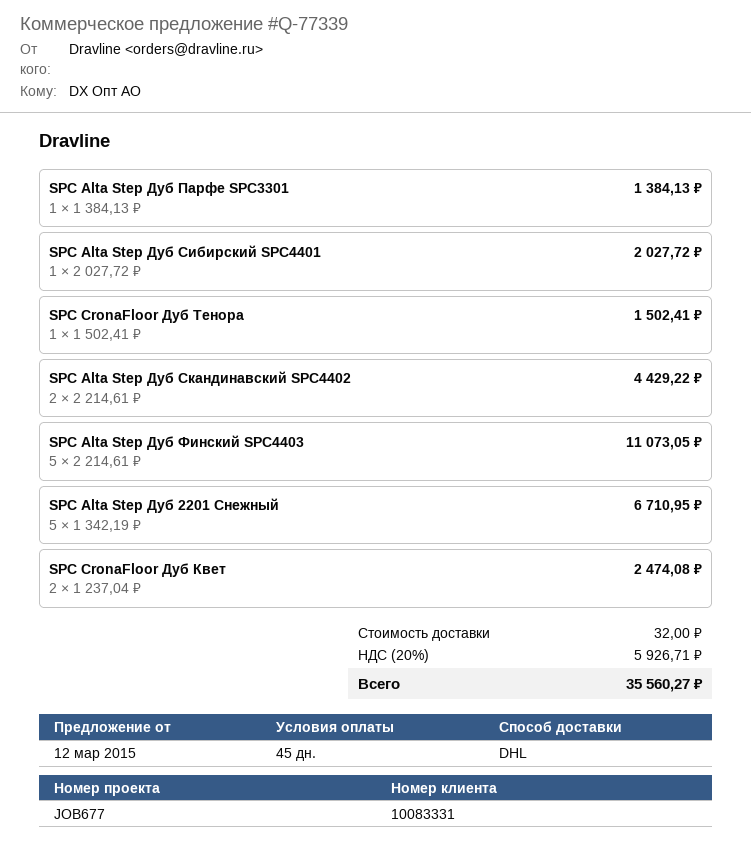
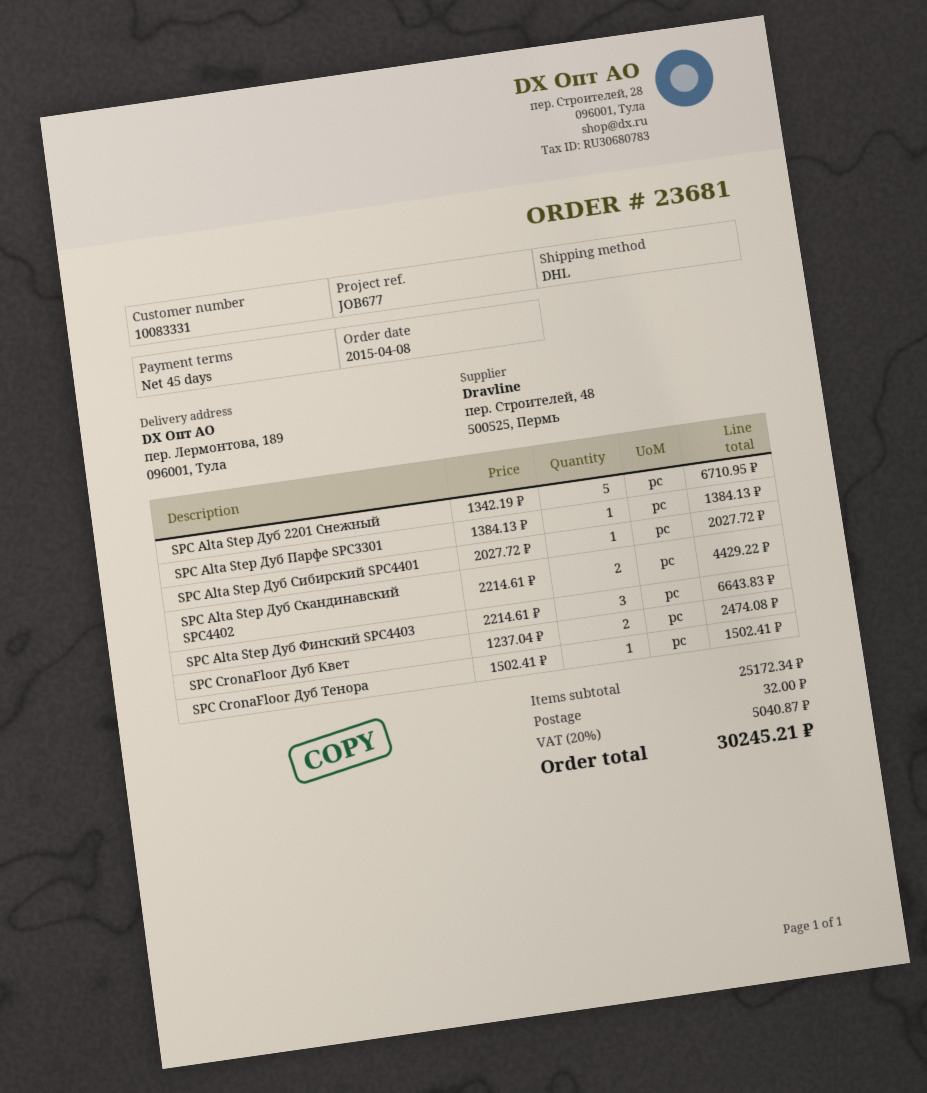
SPC Alta Step Дуб Финский SPC4403: 5 x 2214.61 = 11073.05 -> 3 x 2214.61 = 6643.83
tax: 20% = 5926.71 -> 20% = 5040.87
total: 35560.27 -> 30245.21

